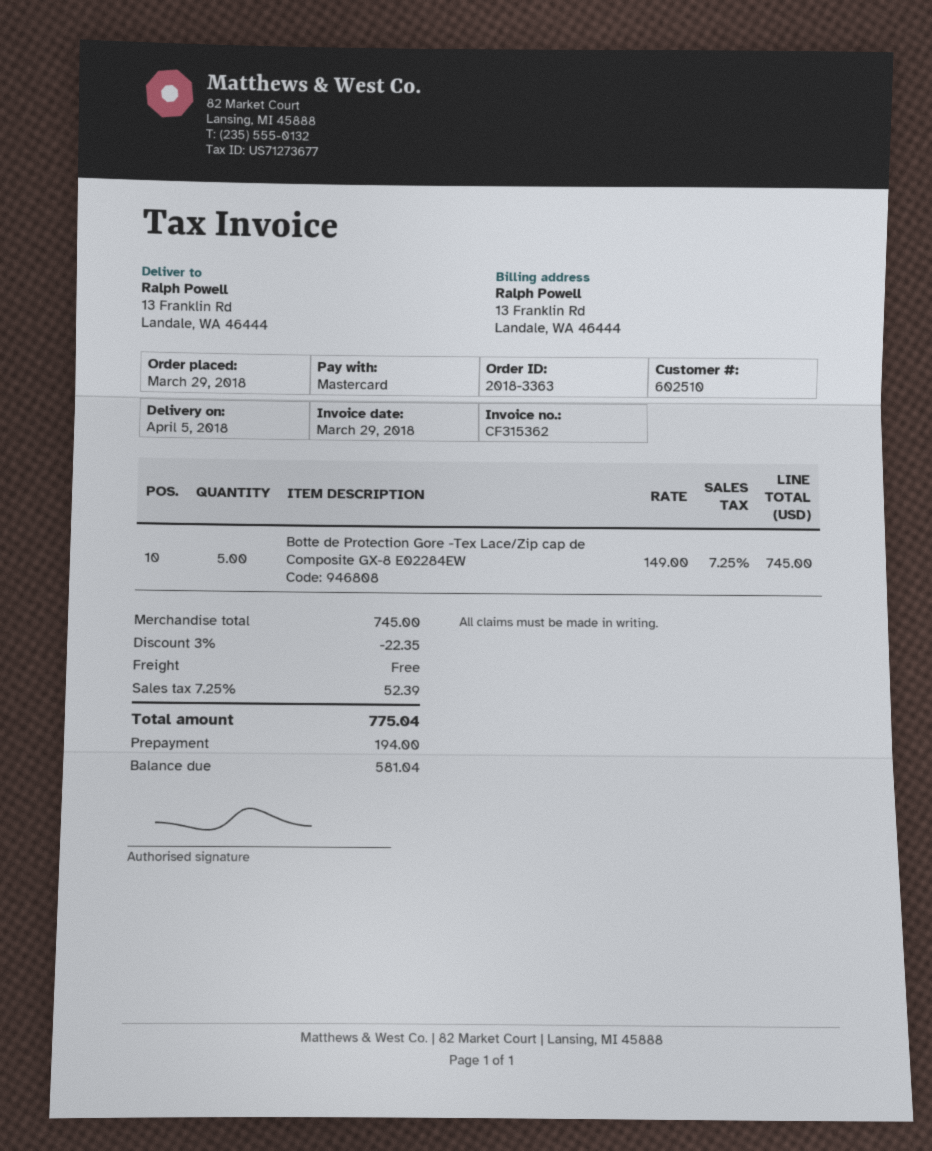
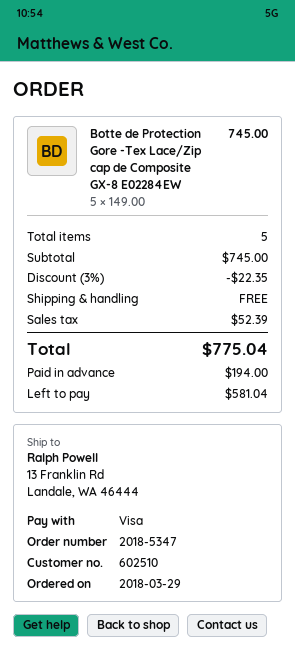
order number: 2018-3363 -> 2018-5347
payment method: Mastercard -> Visa

